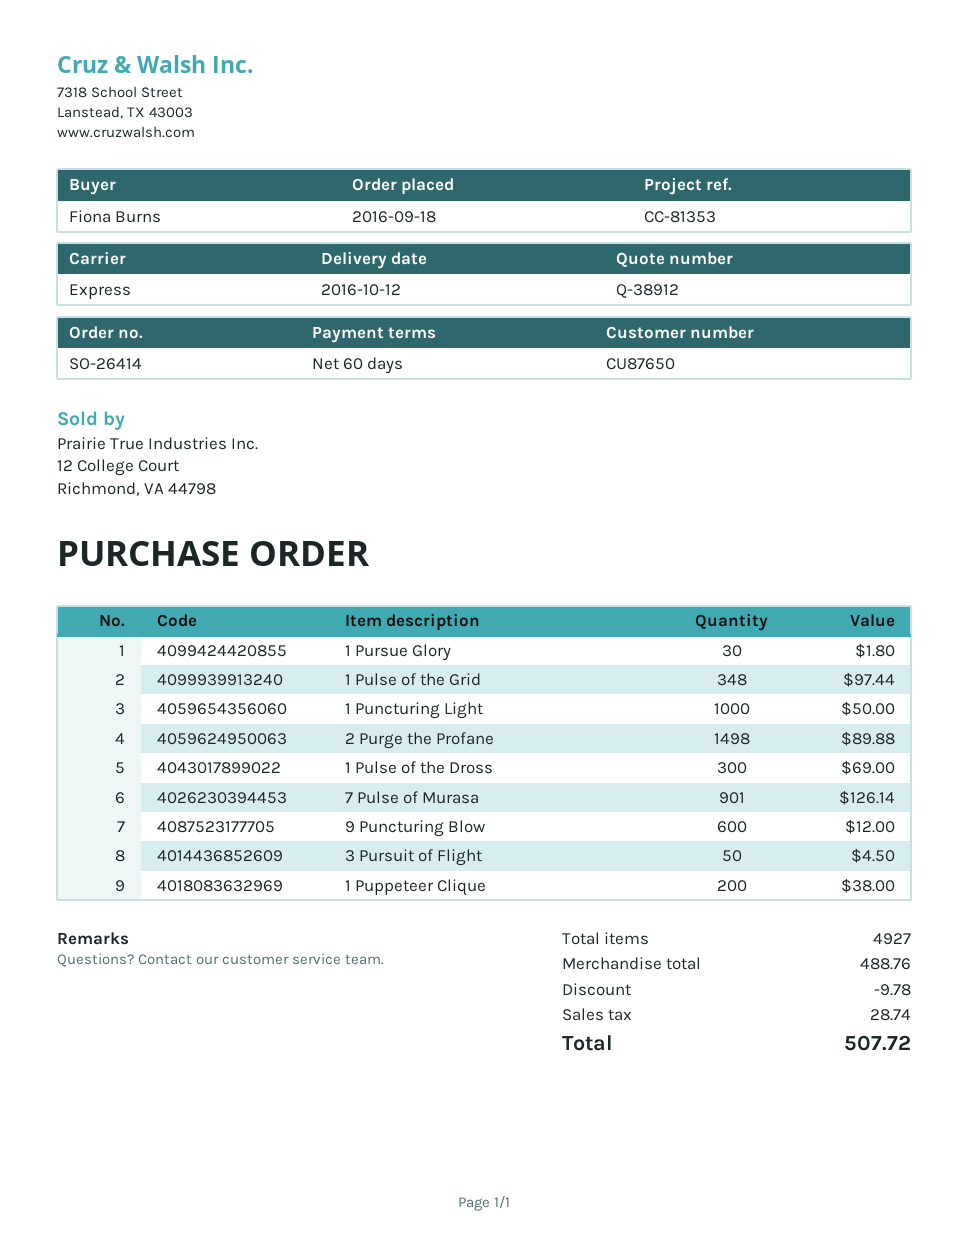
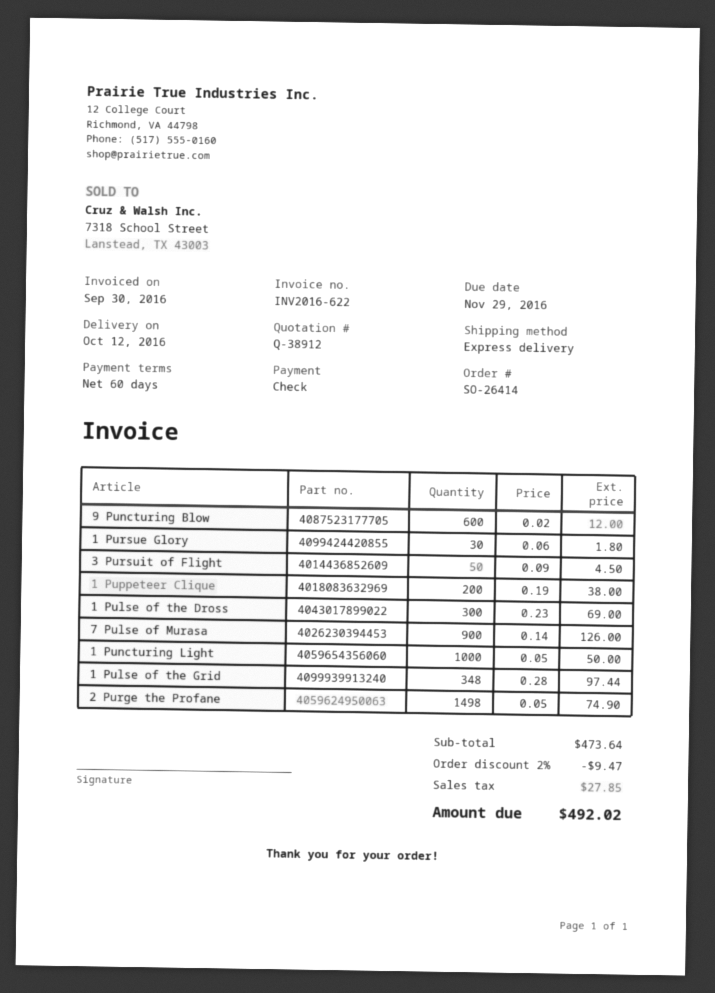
2 Purge the Profane: 1498 for 89.88 -> 1498 for 74.90
7 Pulse of Murasa: 901 for 126.14 -> 900 for 126.00
subtotal: 488.76 -> 473.64
discount: 9.78 -> 9.47
tax: 28.74 -> 27.85
total: 507.72 -> 492.02

